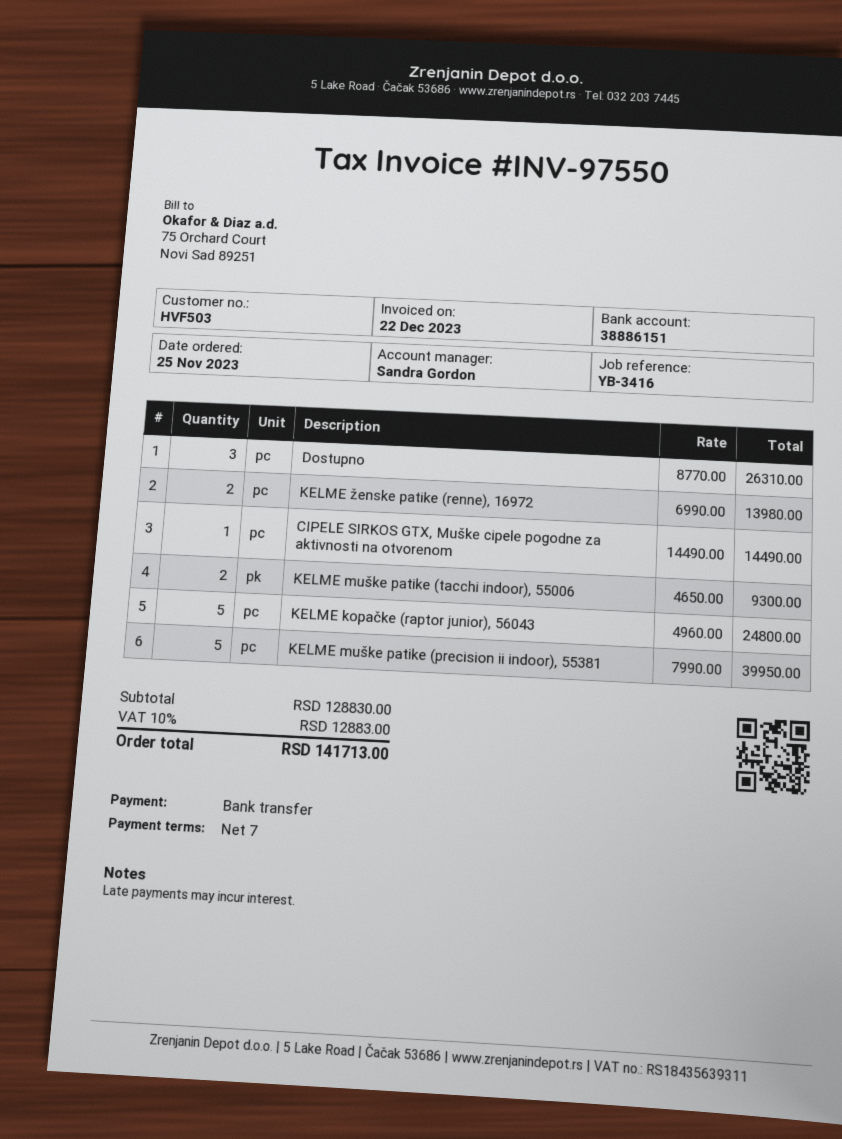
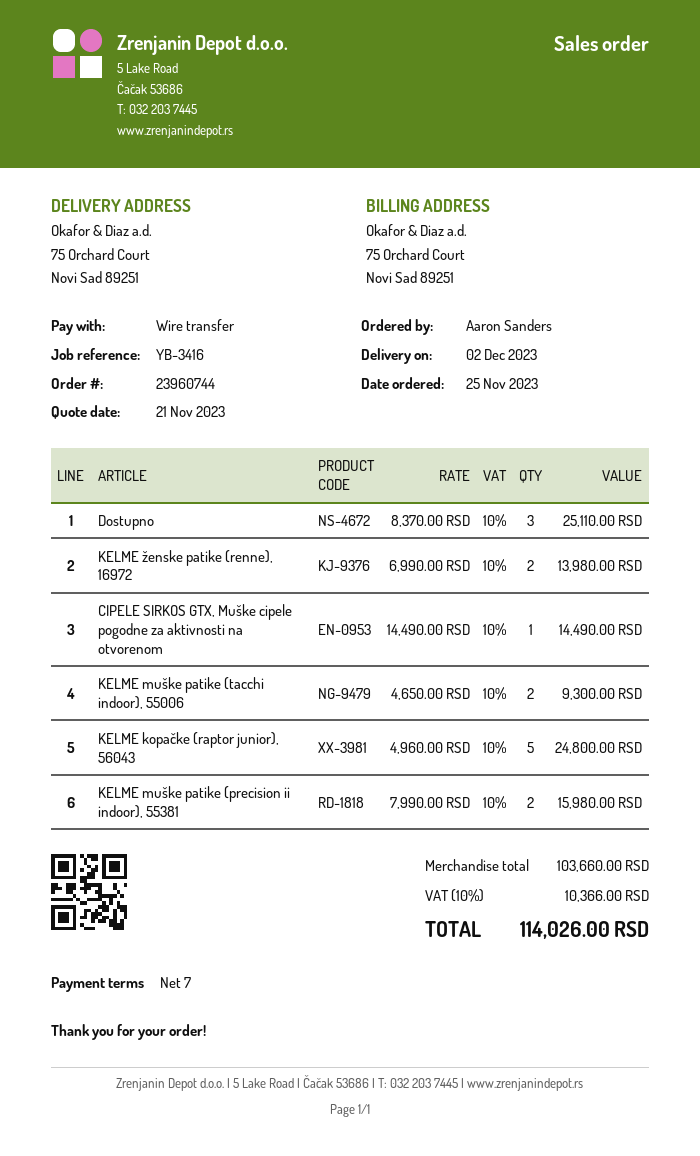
Dostupno: 3 x 8770.00 = 26310.00 -> 3 x 8370.00 = 25110.00
KELME muške patike (precision ii indoor), 55381: 5 x 7990.00 = 39950.00 -> 2 x 7990.00 = 15980.00
subtotal: 128830.00 -> 103660.00
tax: 10% = 12883.00 -> 10% = 10366.00
total: 141713.00 -> 114026.00

